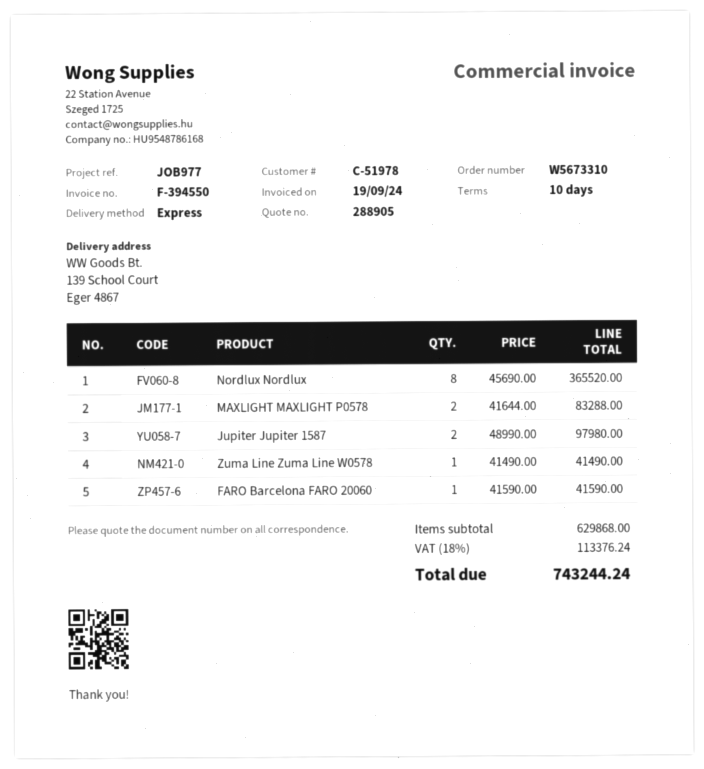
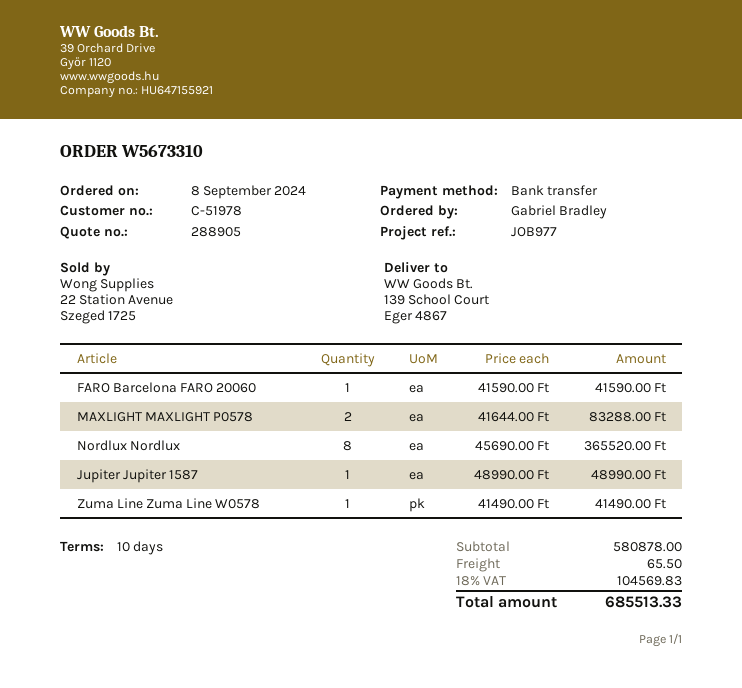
Jupiter Jupiter 1587: 2 x 48990.00 = 97980.00 -> 1 x 48990.00 = 48990.00
subtotal: 629868.00 -> 580878.00
shipping: none -> 65.50
tax: 18% = 113376.24 -> 18% = 104569.83
total: 743244.24 -> 685513.33

